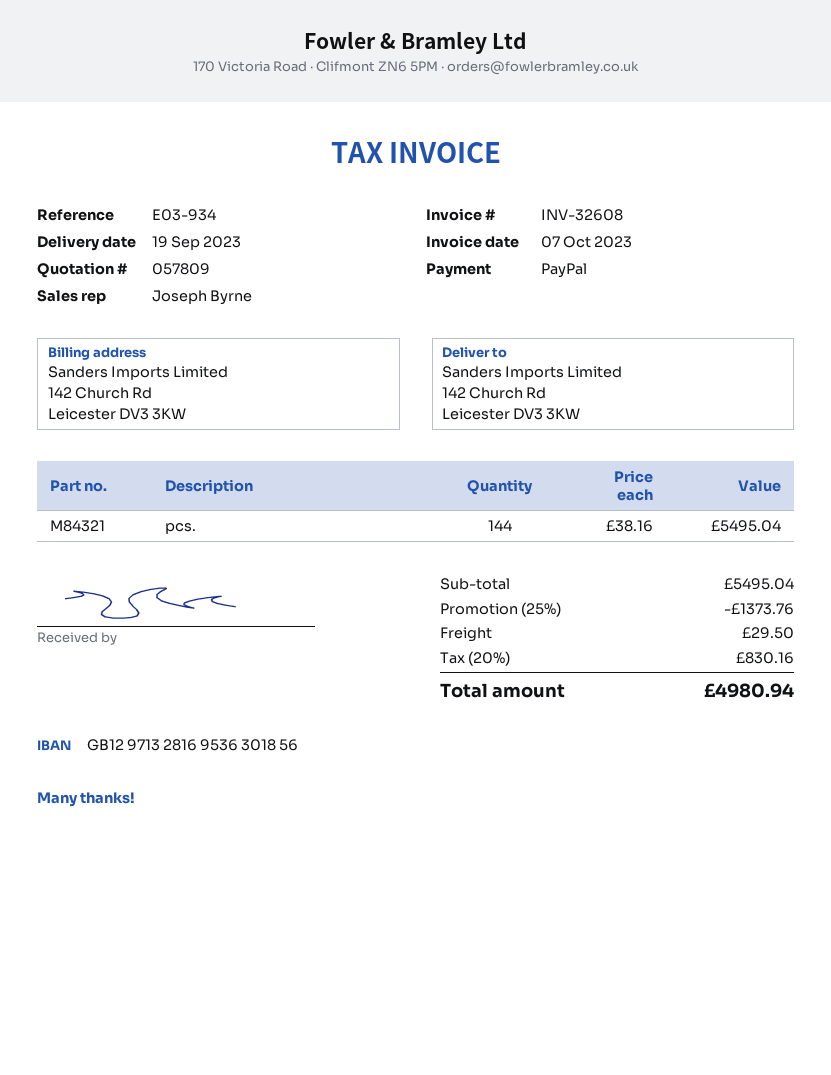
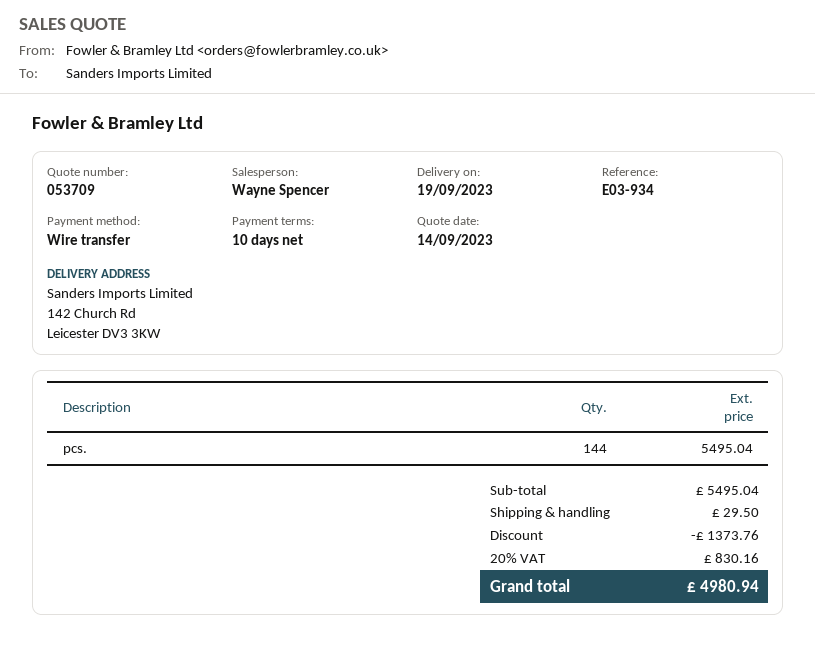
quote number: 057809 -> 053709
sales rep: Joseph Byrne -> Wayne Spencer
payment method: PayPal -> bank transfer

